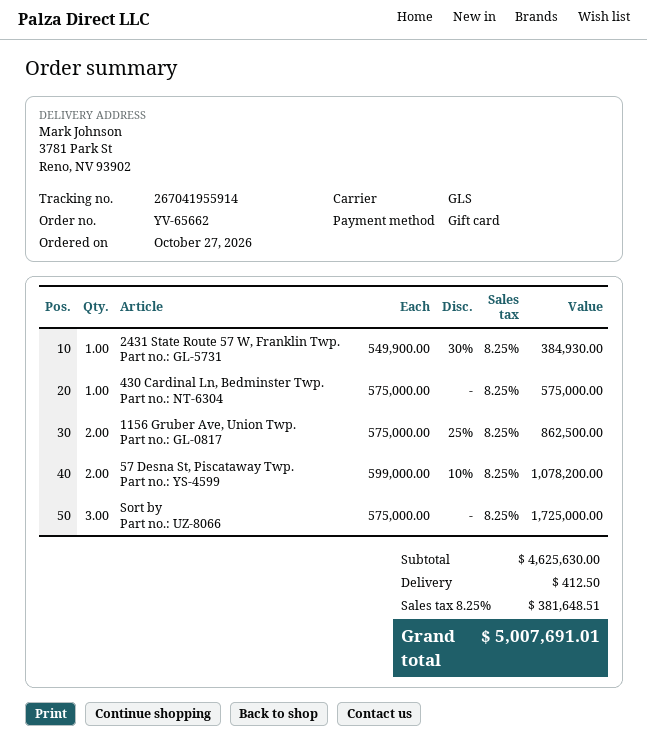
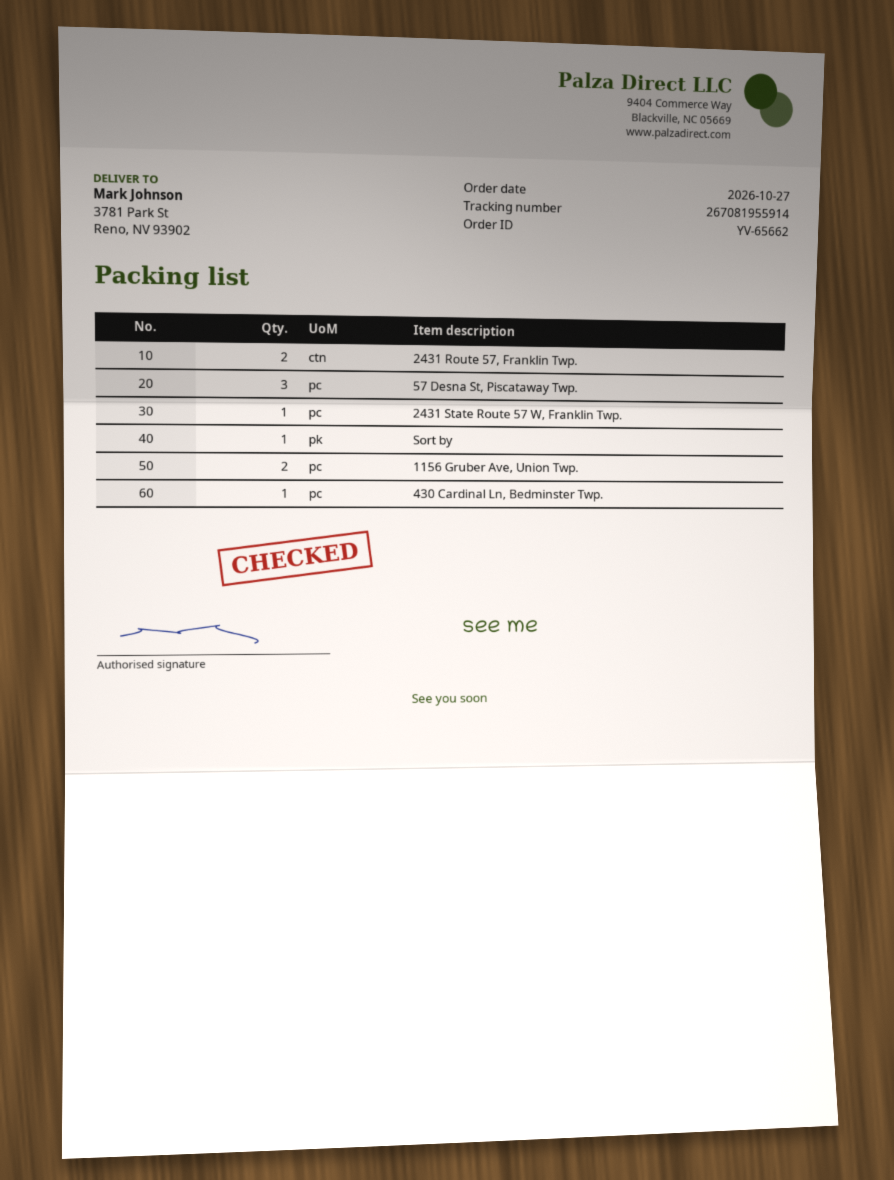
tracking number: 267041955914 -> 267081955914
57 Desna St, Piscataway Twp.: 2 -> 3
Sort by: 3 -> 1
2431 Route 57, Franklin Twp.: none -> 2

